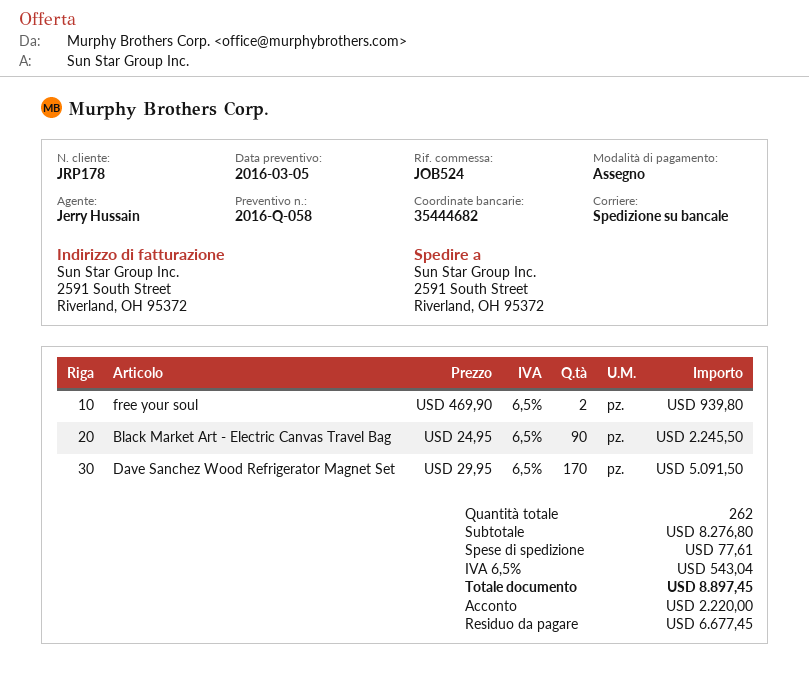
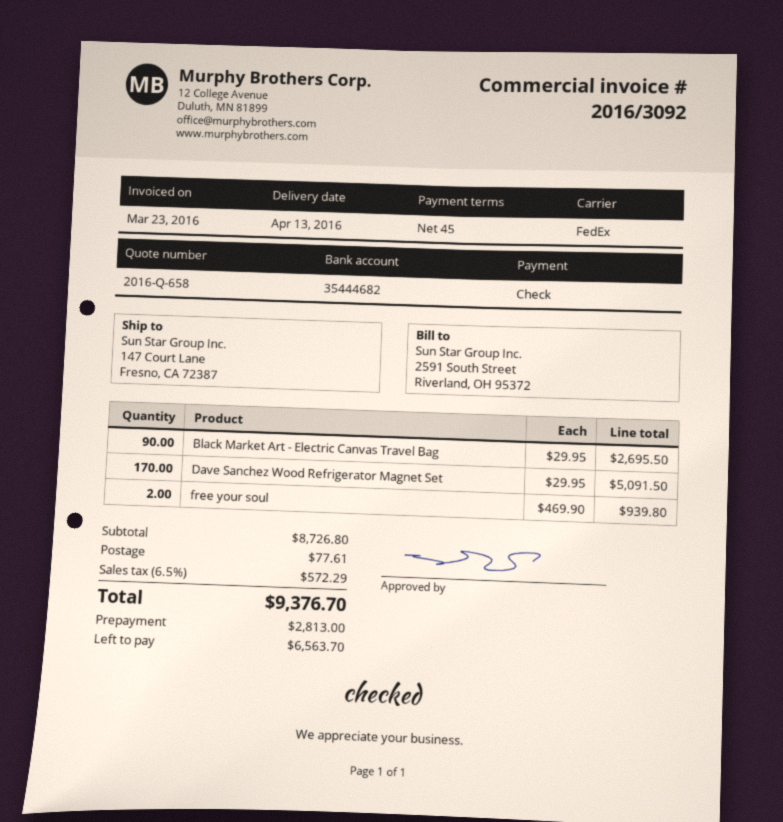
quote number: 2016-Q-058 -> 2016-Q-658
shipping method: pallet freight -> FedEx
ship to: 2591 South Street, Riverland, OH 95372 -> 147 Court Lane, Fresno, CA 72387
Black Market Art - Electric Canvas Travel Bag: 90 x 24.95 = 2245.50 -> 90 x 29.95 = 2695.50
subtotal: 8276.80 -> 8726.80
tax: 6.5% = 543.04 -> 6.5% = 572.29
total: 8897.45 -> 9376.70
deposit: 2220.00 -> 2813.00
balance: 6677.45 -> 6563.70

